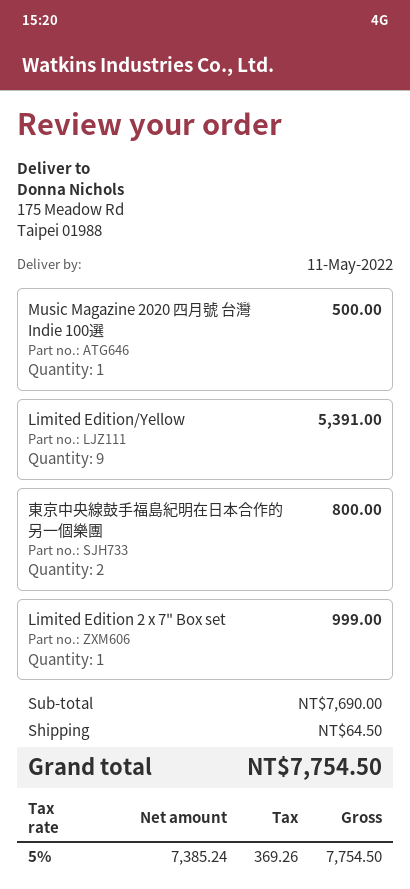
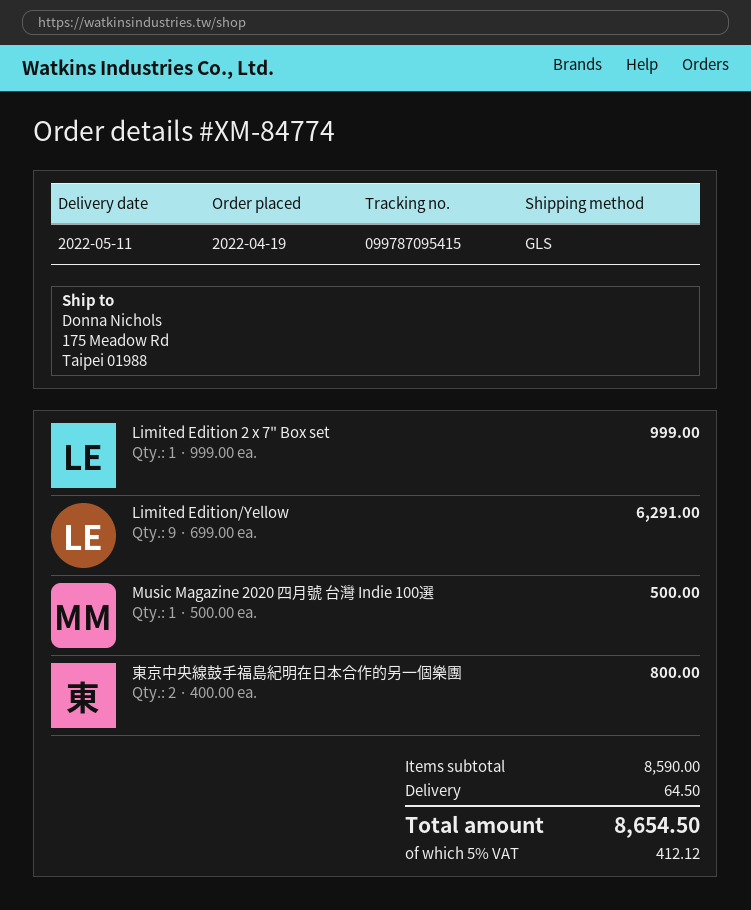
Limited Edition/Yellow: 9 for 5391.00 -> 9 for 6291.00
subtotal: 7690.00 -> 8590.00
tax: 5% = 369.26 -> 5% = 412.12
total: 7754.50 -> 8654.50

